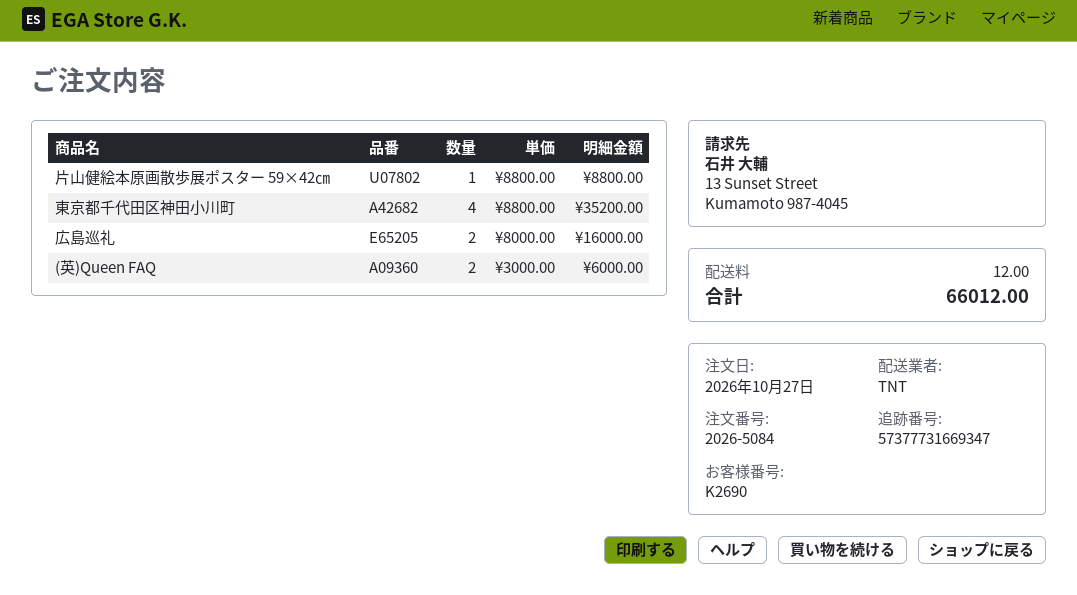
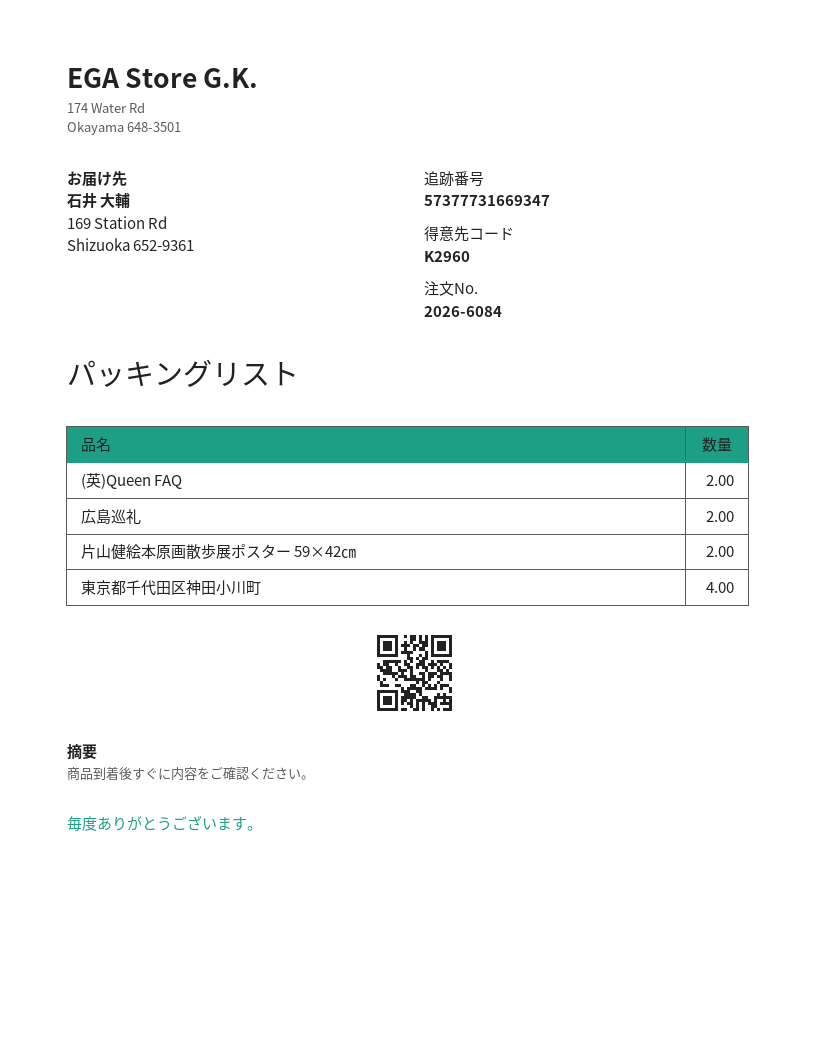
order number: 2026-5084 -> 2026-6084
customer number: K2690 -> K2960
片山健絵本原画散歩展ポスター 59×42㎝: 1 -> 2

